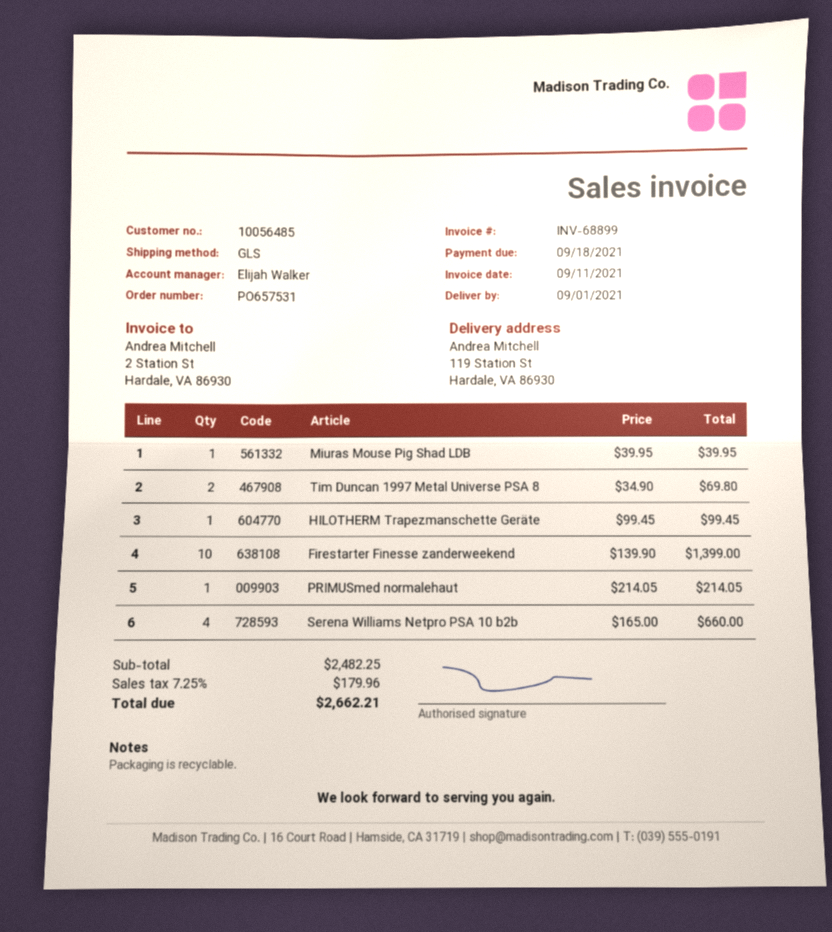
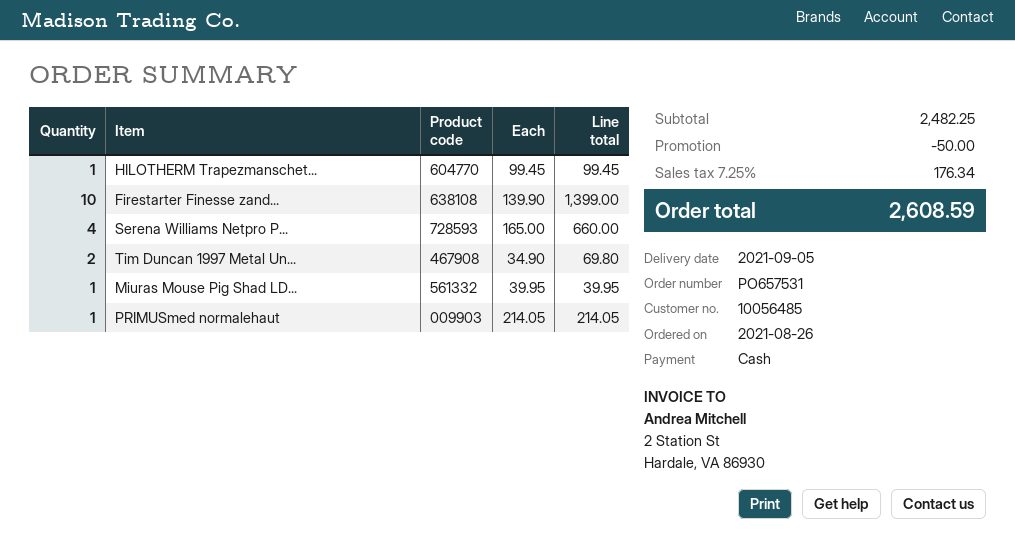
delivery date: 2021-09-01 -> 2021-09-05
discount: none -> 50.00
tax: 7.25% = 179.96 -> 7.25% = 176.34
total: 2662.21 -> 2608.59

